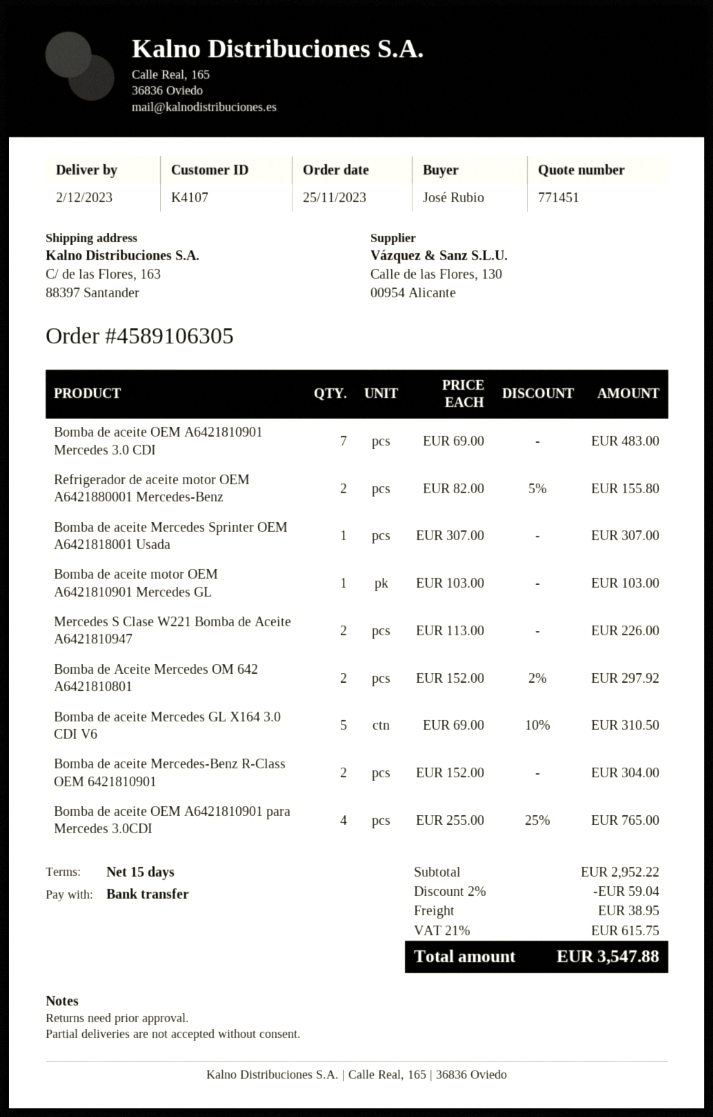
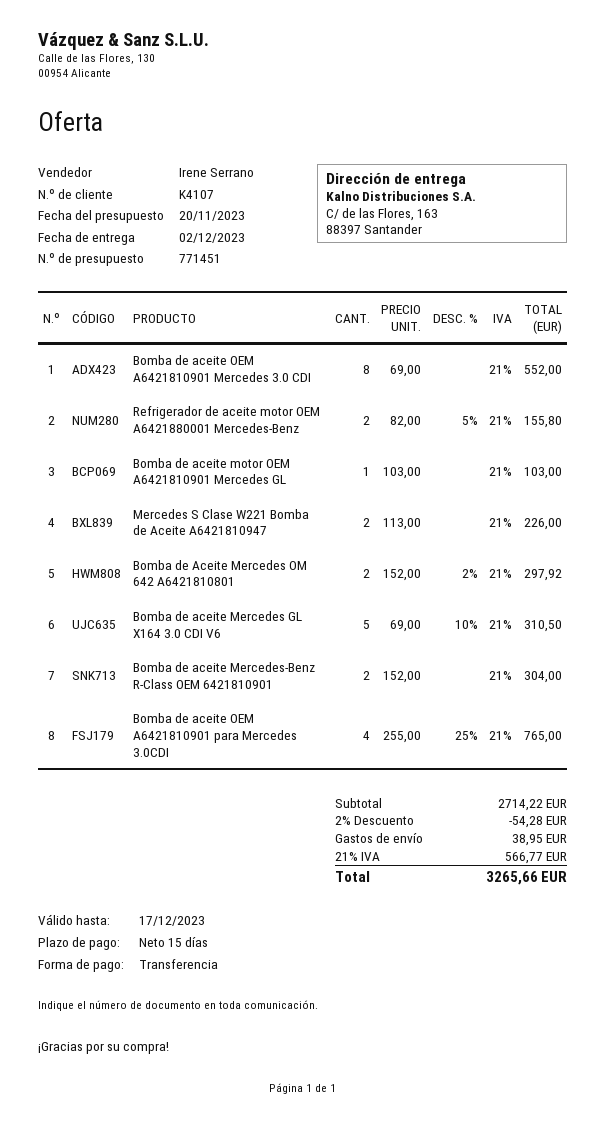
Bomba de aceite OEM A6421810901 Mercedes 3.0 CDI: 7 x 69.00 = 483.00 -> 8 x 69.00 = 552.00
Bomba de aceite Mercedes Sprinter OEM A6421818001 Usada: 1 x 307.00 = 307.00 -> none
subtotal: 2952.22 -> 2714.22
discount: 2% = 59.04 -> 2% = 54.28
tax: 21% = 615.75 -> 21% = 566.77
total: 3547.88 -> 3265.66

